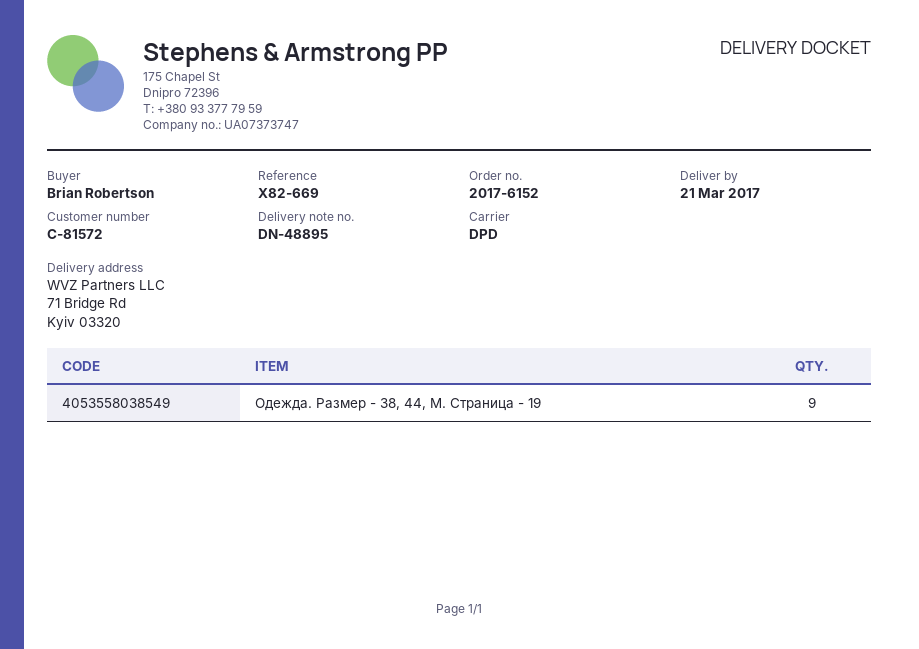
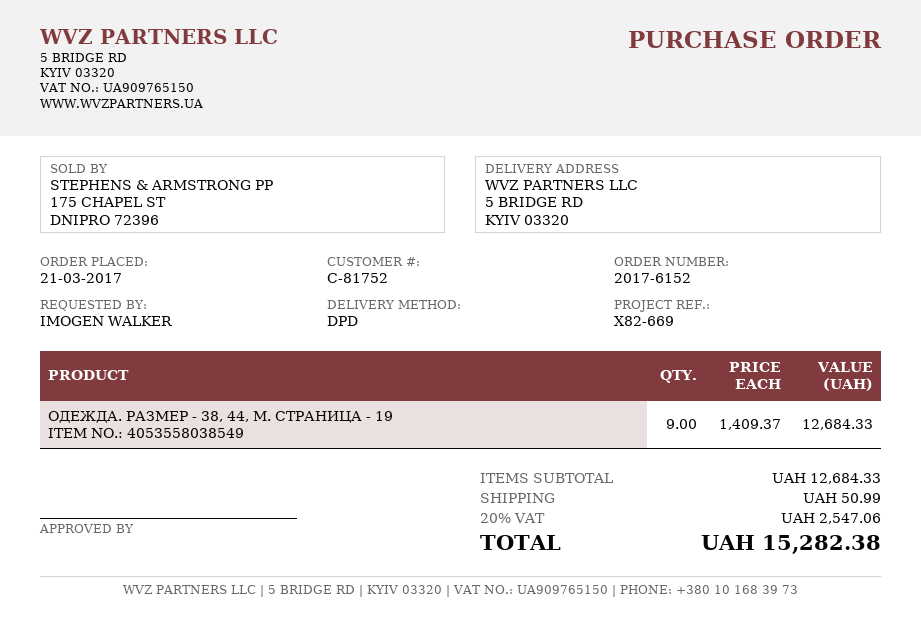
customer number: C-81572 -> C-81752
ordered by: Brian Robertson -> IMOGEN WALKER
ship to: 71 Bridge Rd, Kyiv 03320 -> 5 BRIDGE RD, KYIV 03320

